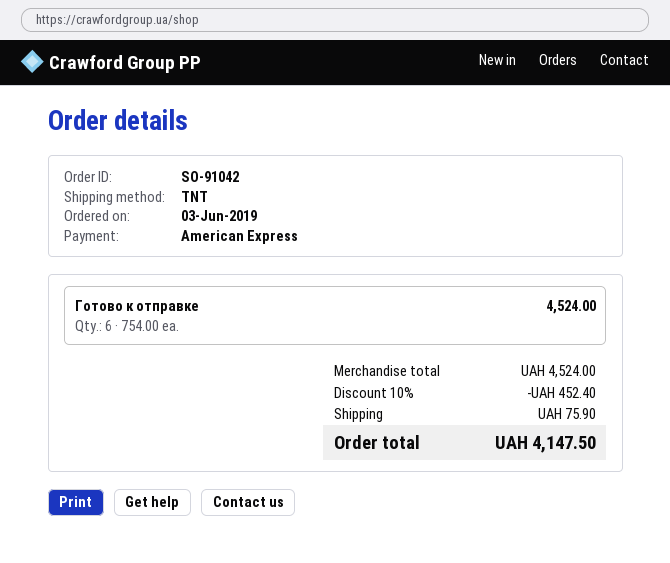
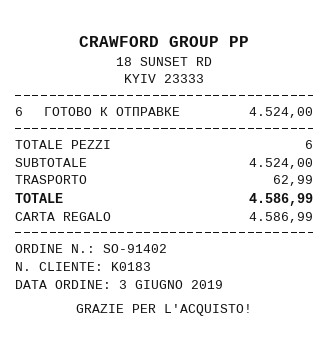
order number: SO-91042 -> SO-91402
payment method: American Express -> gift card
discount: 10% = 452.40 -> none
shipping: 75.90 -> 62.99
total: 4147.50 -> 4586.99

